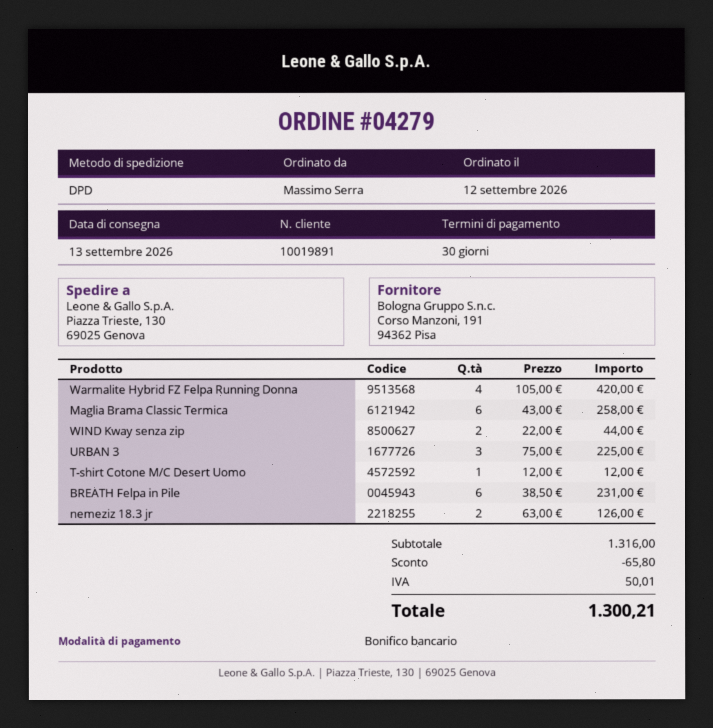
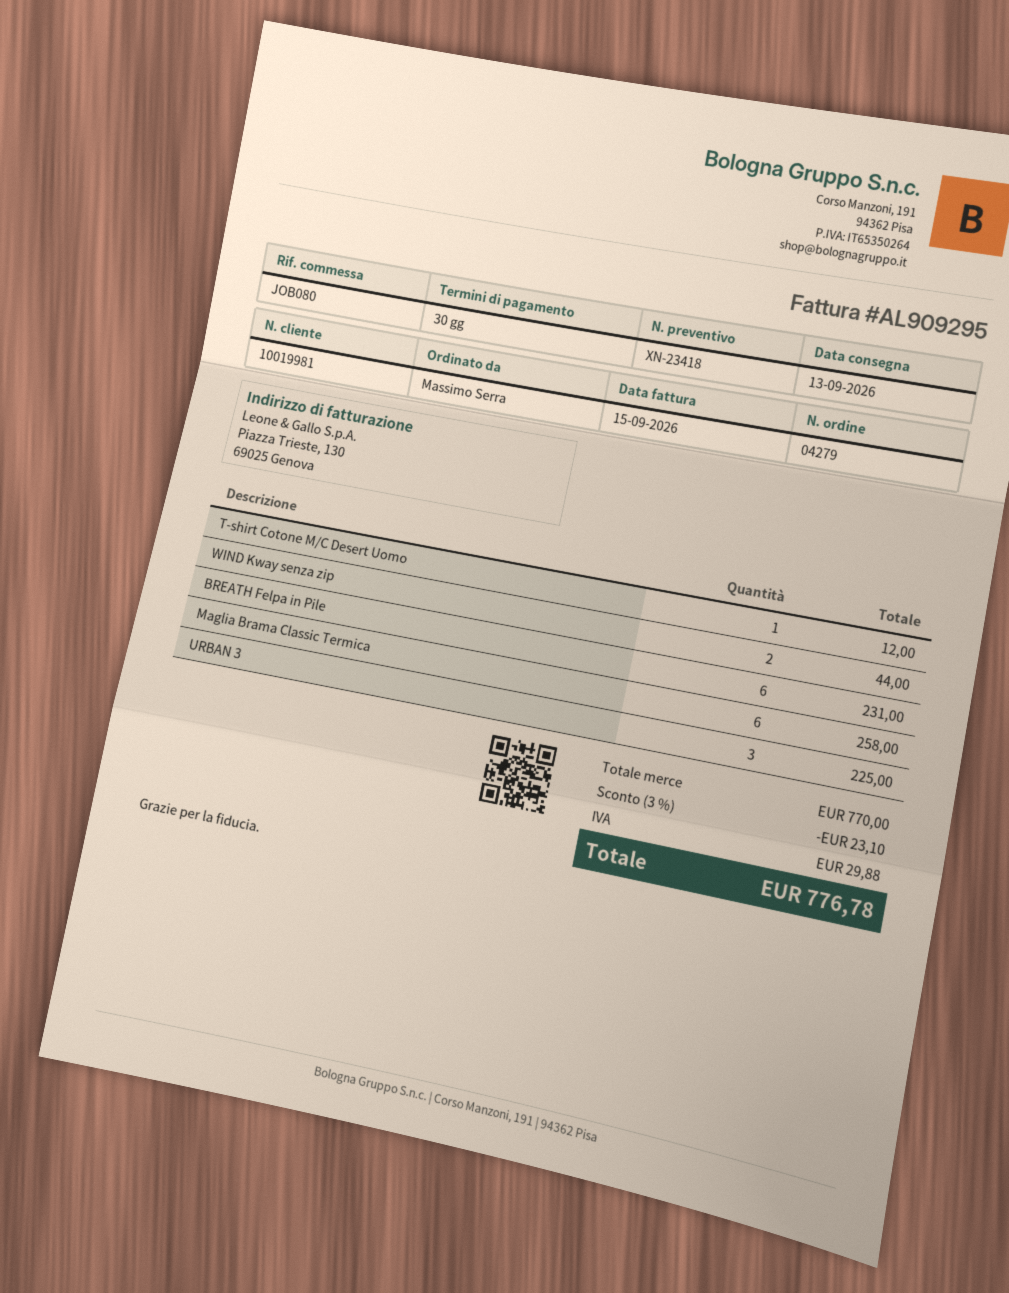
customer number: 10019891 -> 10019981
Warmalite Hybrid FZ Felpa Running Donna: 4 for 420.00 -> none
nemeziz 18.3 jr: 2 for 126.00 -> none
subtotal: 1316.00 -> 770.00
discount: 65.80 -> 23.10
tax: 50.01 -> 29.88
total: 1300.21 -> 776.78

